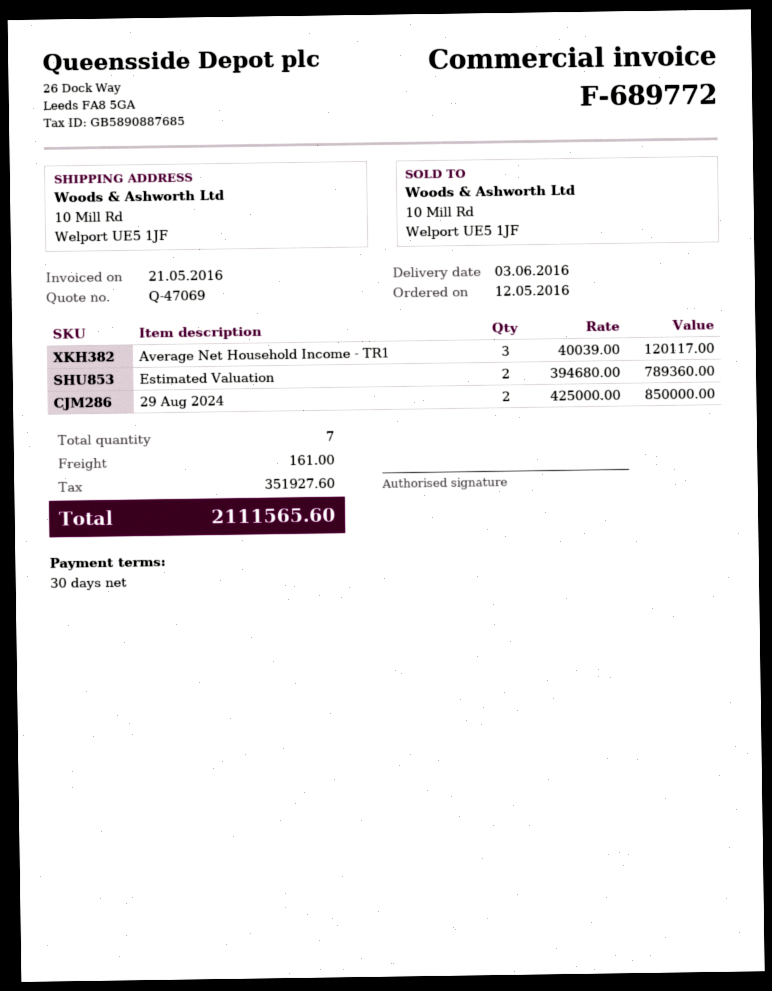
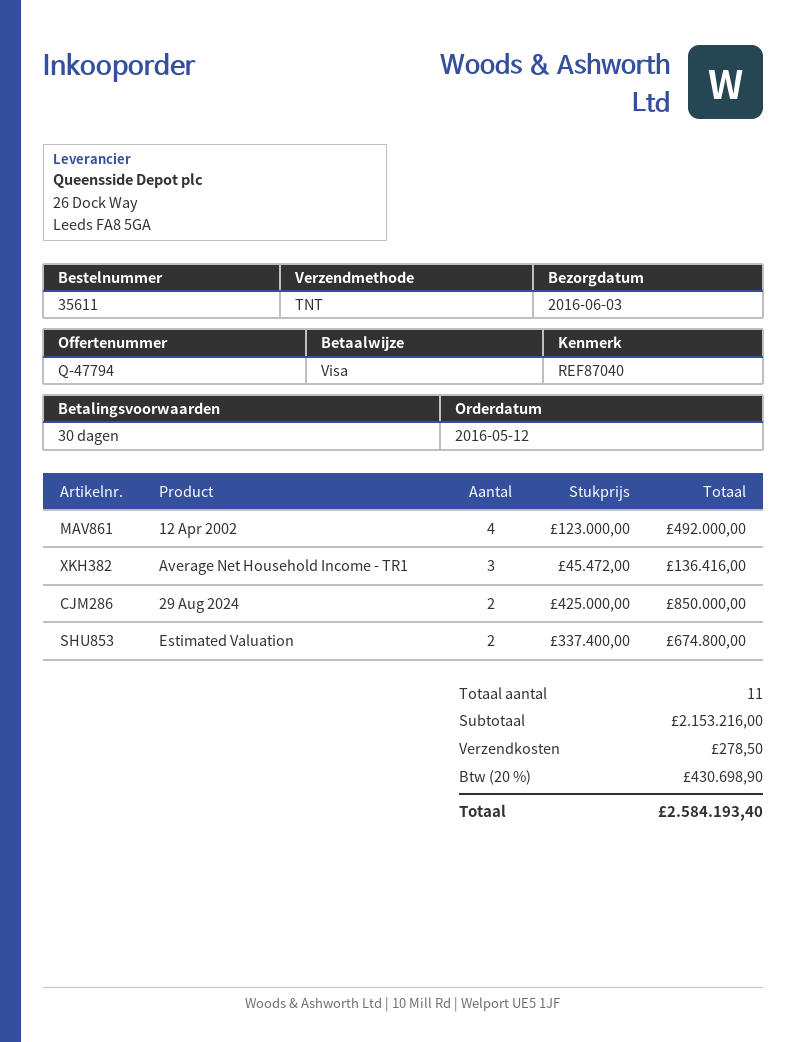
quote number: Q-47069 -> Q-47794
Average Net Household Income - TR1: 3 x 40039.00 = 120117.00 -> 3 x 45472.00 = 136416.00
Estimated Valuation: 2 x 394680.00 = 789360.00 -> 2 x 337400.00 = 674800.00
12 Apr 2002: none -> 4 x 123000.00 = 492000.00
total quantity: 7 -> 11
shipping: 161.00 -> 278.50
tax: 351927.60 -> 430698.90
total: 2111565.60 -> 2584193.40

